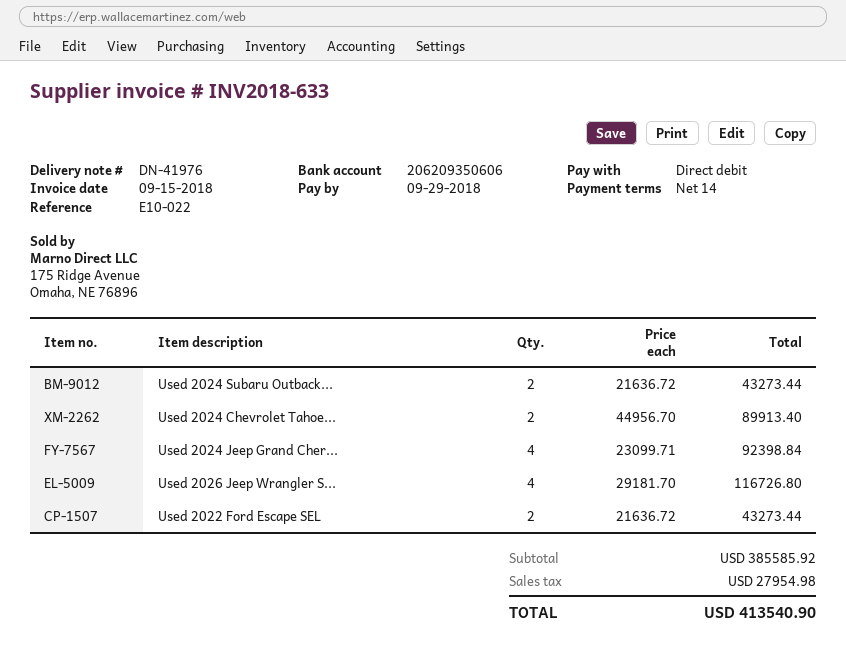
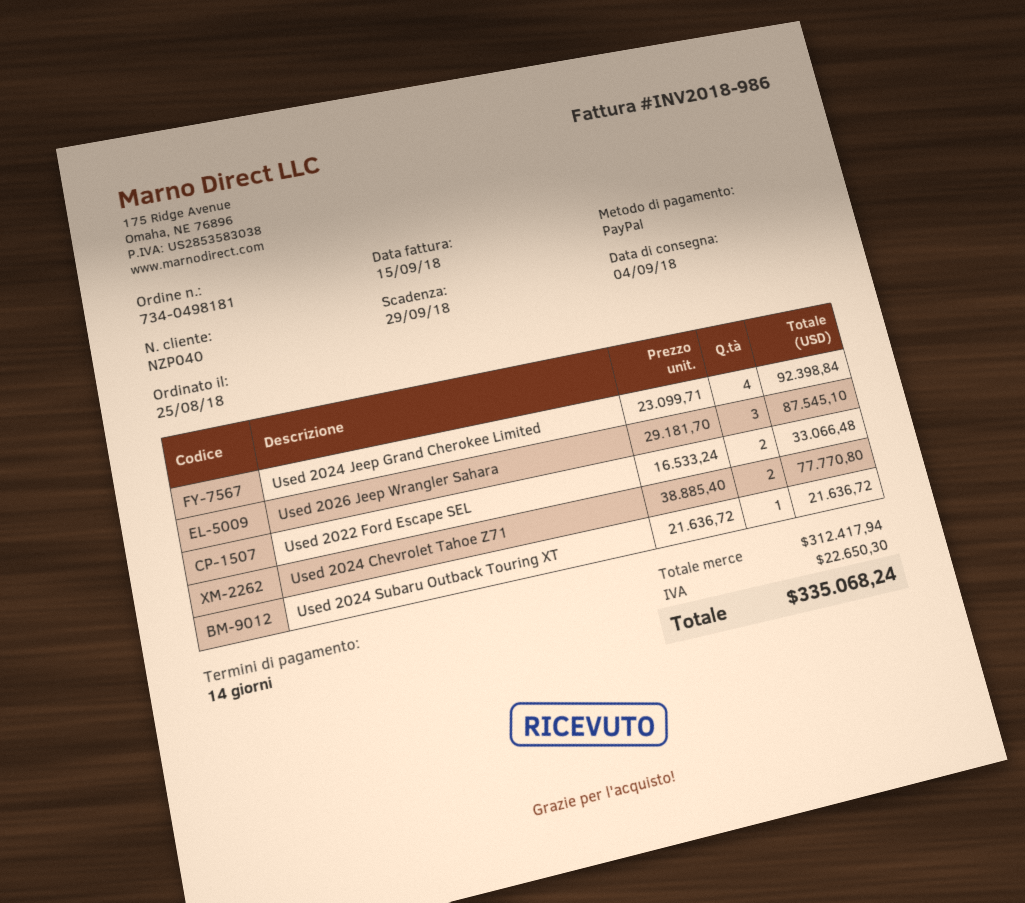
invoice number: INV2018-633 -> INV2018-986
payment method: direct debit -> PayPal
Used 2024 Subaru Outback...: 2 x 21636.72 = 43273.44 -> 1 x 21636.72 = 21636.72
Used 2024 Chevrolet Tahoe...: 2 x 44956.70 = 89913.40 -> 2 x 38885.40 = 77770.80
Used 2026 Jeep Wrangler S...: 4 x 29181.70 = 116726.80 -> 3 x 29181.70 = 87545.10
Used 2022 Ford Escape SEL: 2 x 21636.72 = 43273.44 -> 2 x 16533.24 = 33066.48
subtotal: 385585.92 -> 312417.94
tax: 27954.98 -> 22650.30
total: 413540.90 -> 335068.24

